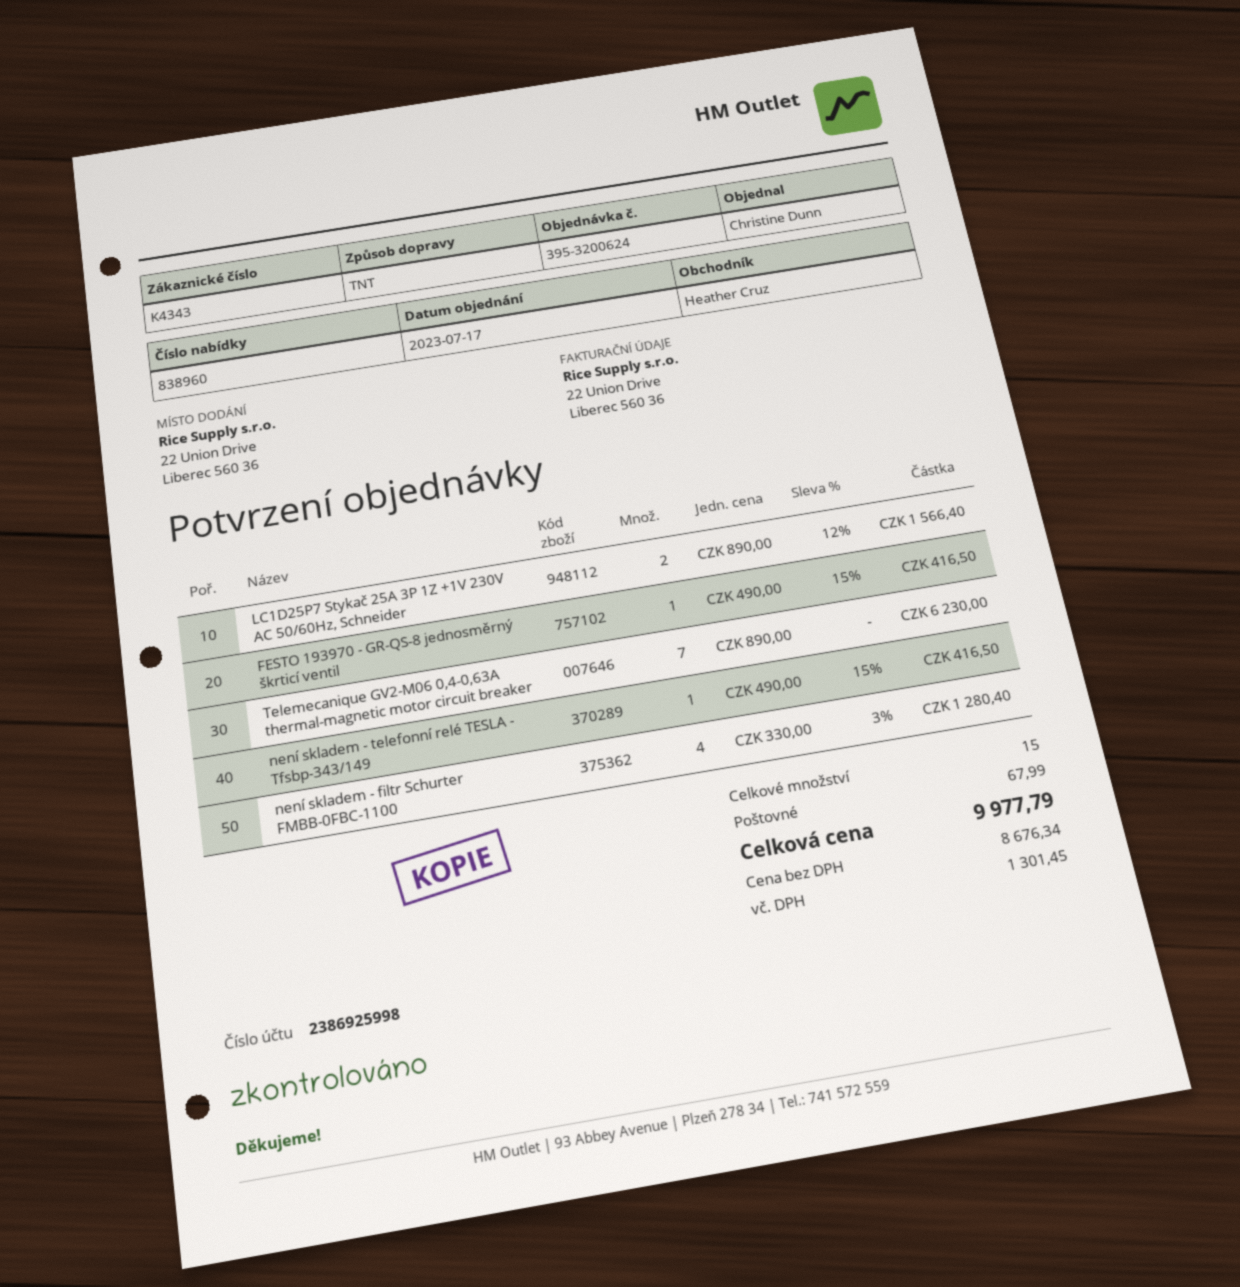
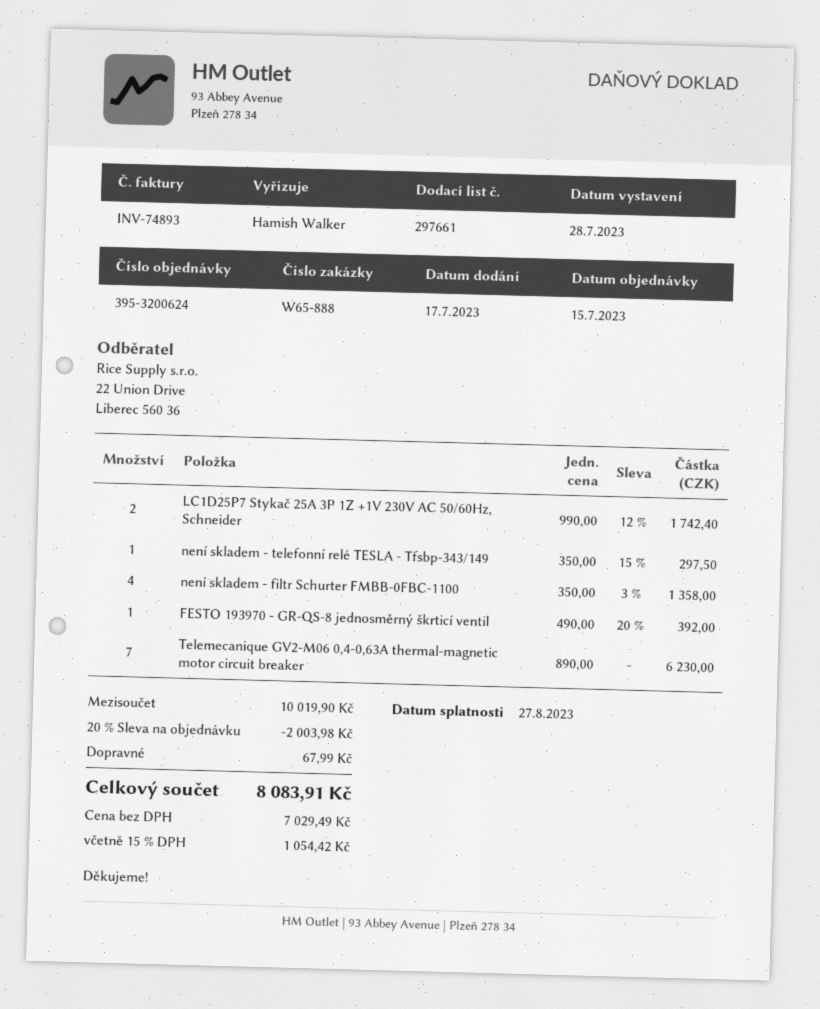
order date: 2023-07-17 -> 2023-07-15
sales rep: Heather Cruz -> Hamish Walker
LC1D25P7 Stykač 25A 3P 1Z +1V 230V AC 50/60Hz, Schneider: 2 x 890.00 - 12% = 1566.40 -> 2 x 990.00 - 12% = 1742.40
FESTO 193970 - GR-QS-8 jednosměrný škrticí ventil: 1 x 490.00 - 15% = 416.50 -> 1 x 490.00 - 20% = 392.00
není skladem - telefonní relé TESLA - Tfsbp-343/149: 1 x 490.00 - 15% = 416.50 -> 1 x 350.00 - 15% = 297.50
není skladem - filtr Schurter FMBB-0FBC-1100: 4 x 330.00 - 3% = 1280.40 -> 4 x 350.00 - 3% = 1358.00
discount: none -> 20% = 2003.98
net: 8676.34 -> 7029.49
tax: 1301.45 -> 1054.42
total: 9977.79 -> 8083.91

